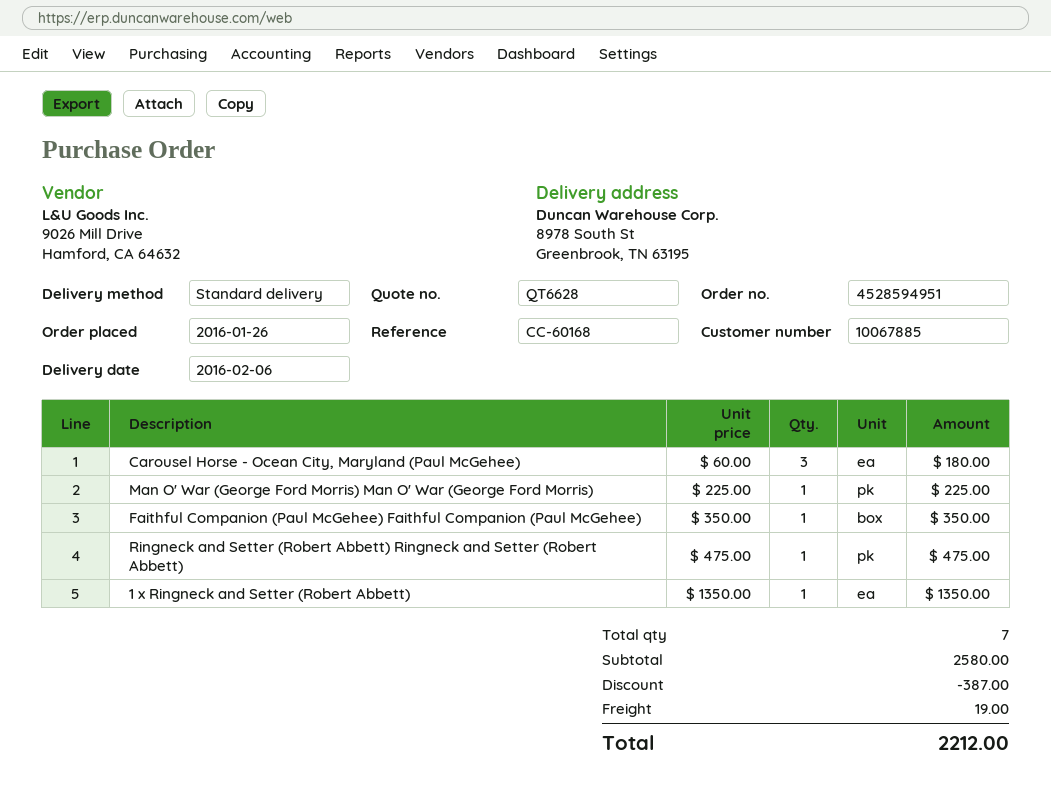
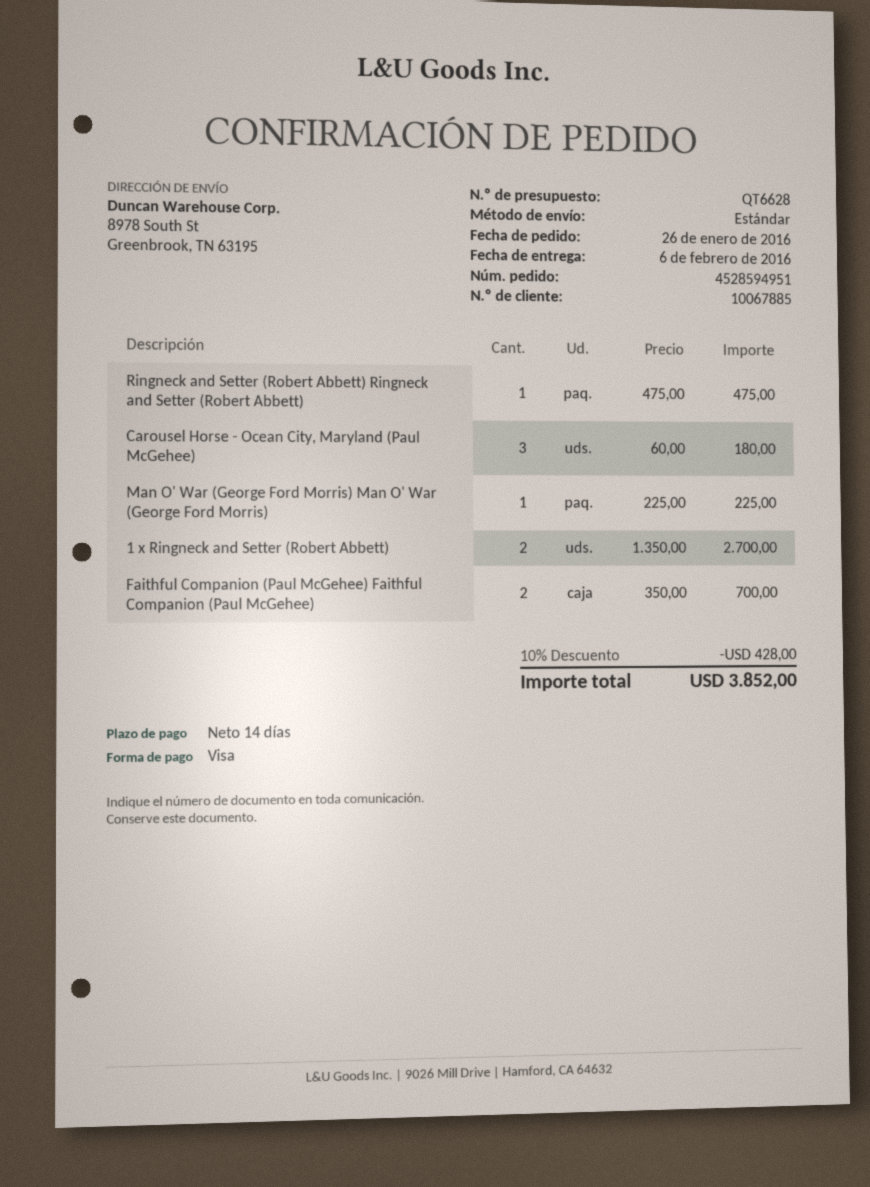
Faithful Companion (Paul McGehee) Faithful Companion (Paul McGehee): 1 x 350.00 = 350.00 -> 2 x 350.00 = 700.00
1 x Ringneck and Setter (Robert Abbett): 1 x 1350.00 = 1350.00 -> 2 x 1350.00 = 2700.00
discount: 387.00 -> 428.00
shipping: 19.00 -> none
total: 2212.00 -> 3852.00

